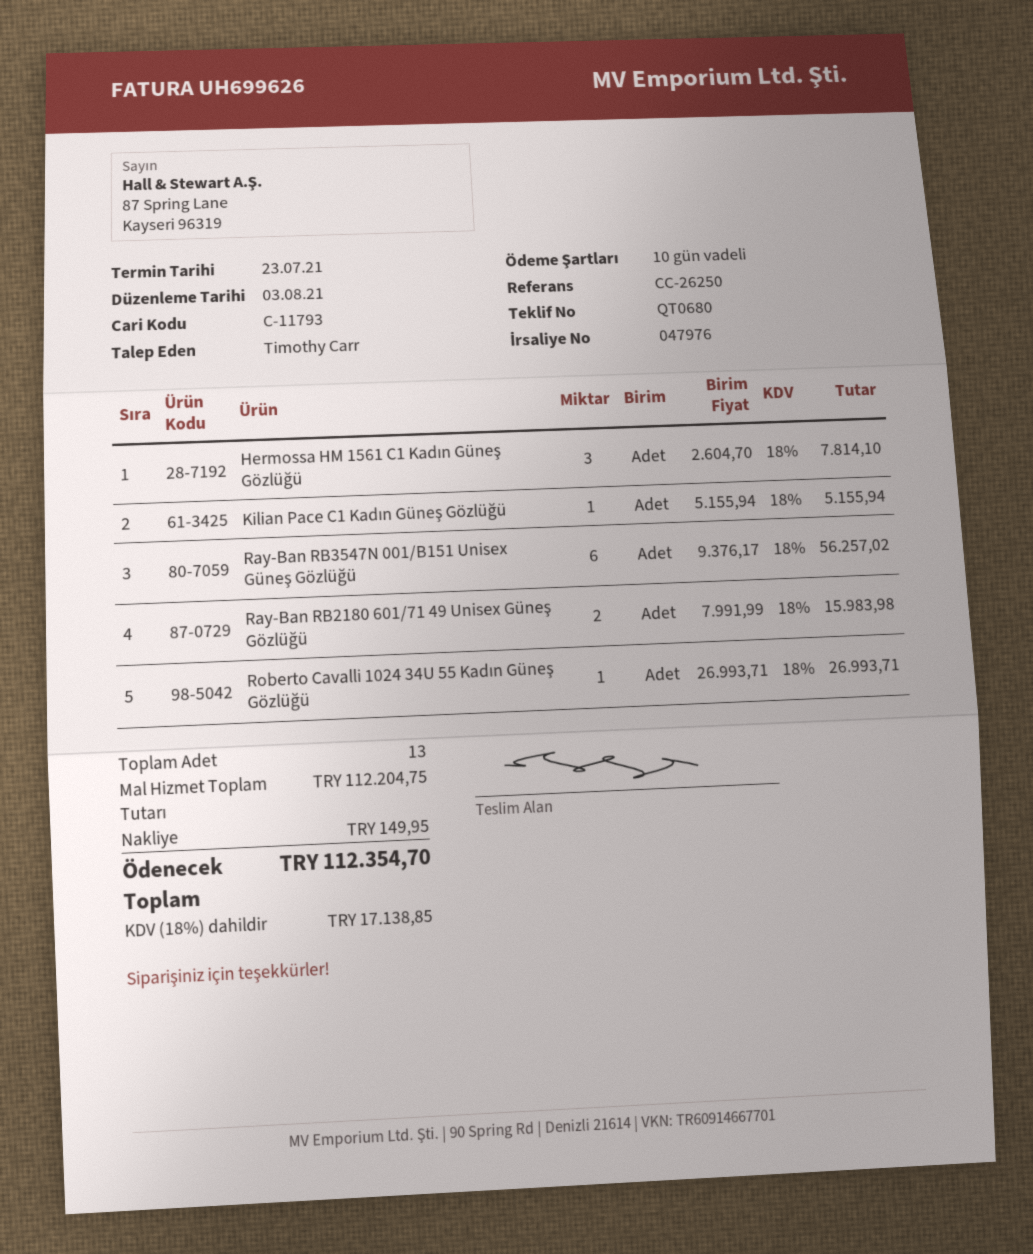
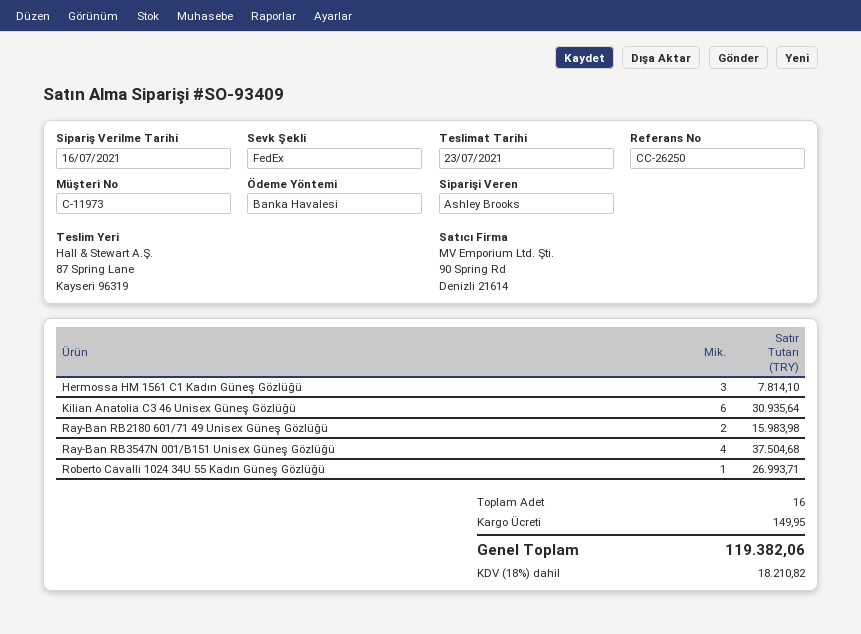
customer number: C-11793 -> C-11973
ordered by: Timothy Carr -> Ashley Brooks
Kilian Pace C1 Kadın Güneş Gözlüğü: 1 for 5155.94 -> none
Ray-Ban RB3547N 001/B151 Unisex Güneş Gözlüğü: 6 for 56257.02 -> 4 for 37504.68
Kilian Anatolia C3 46 Unisex Güneş Gözlüğü: none -> 6 for 30935.64
total quantity: 13 -> 16
tax: 18% = 17138.85 -> 18% = 18210.82
total: 112354.70 -> 119382.06

